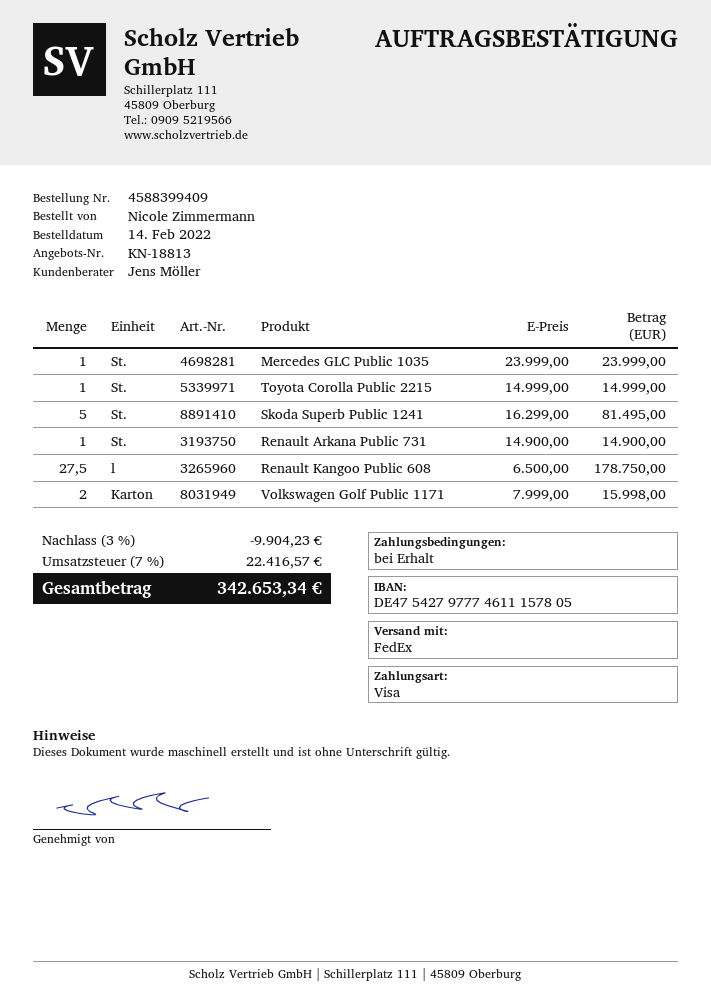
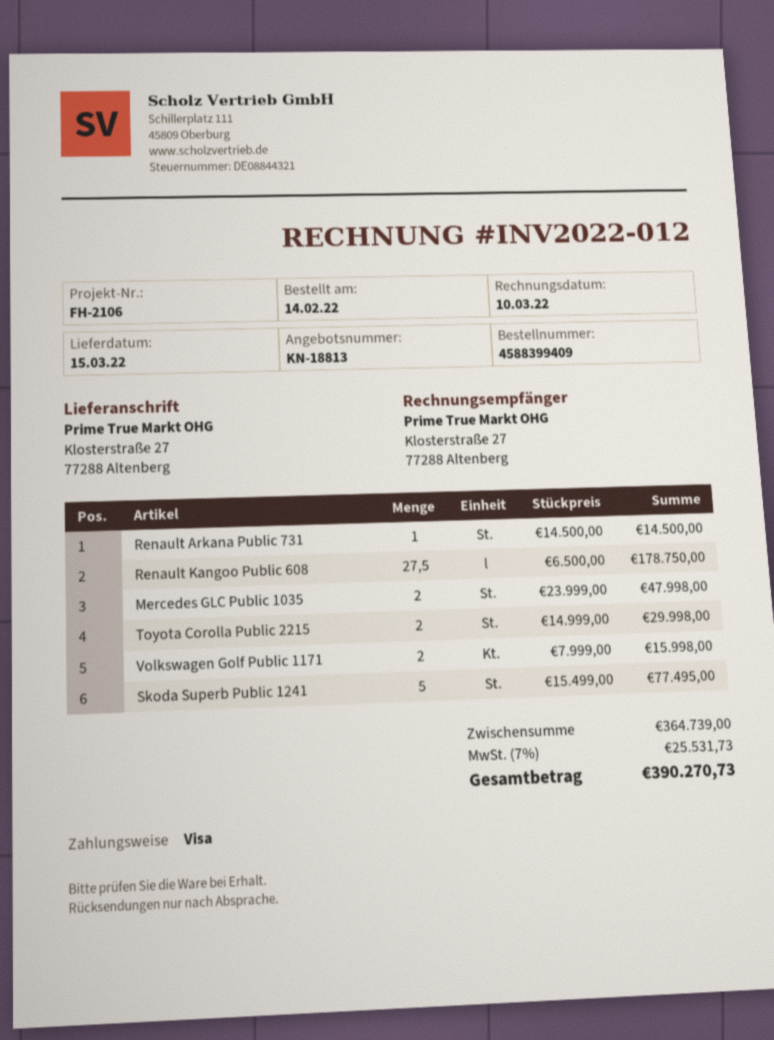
Mercedes GLC Public 1035: 1 x 23999.00 = 23999.00 -> 2 x 23999.00 = 47998.00
Toyota Corolla Public 2215: 1 x 14999.00 = 14999.00 -> 2 x 14999.00 = 29998.00
Skoda Superb Public 1241: 5 x 16299.00 = 81495.00 -> 5 x 15499.00 = 77495.00
Renault Arkana Public 731: 1 x 14900.00 = 14900.00 -> 1 x 14500.00 = 14500.00
discount: 3% = 9904.23 -> none
tax: 7% = 22416.57 -> 7% = 25531.73
total: 342653.34 -> 390270.73

